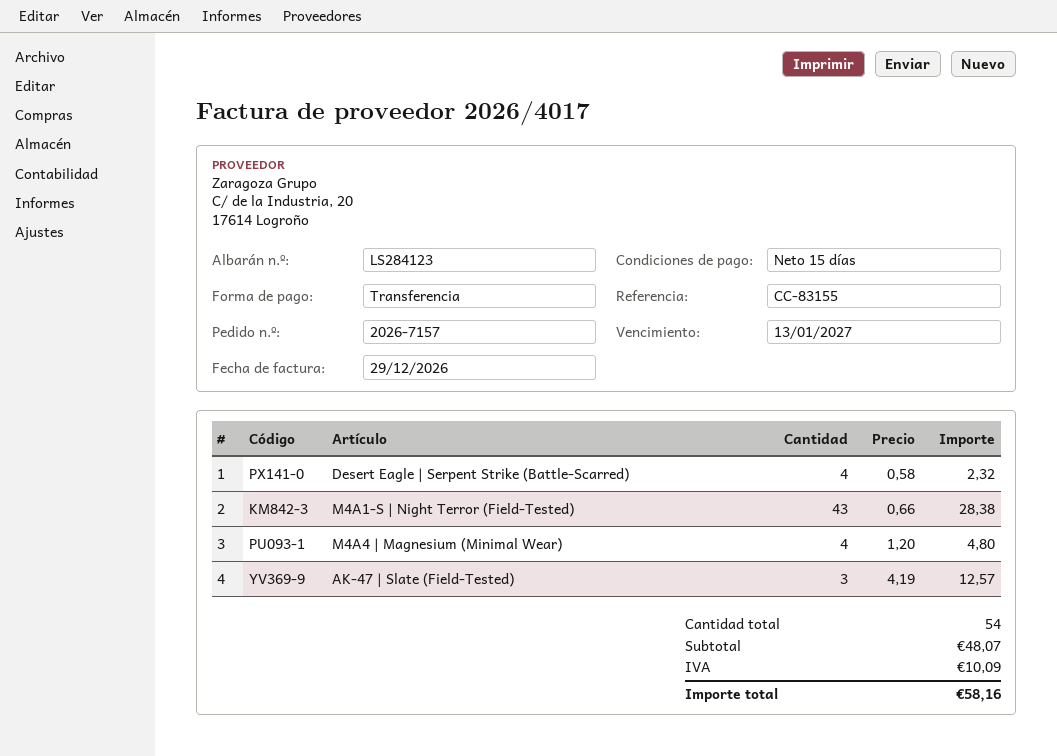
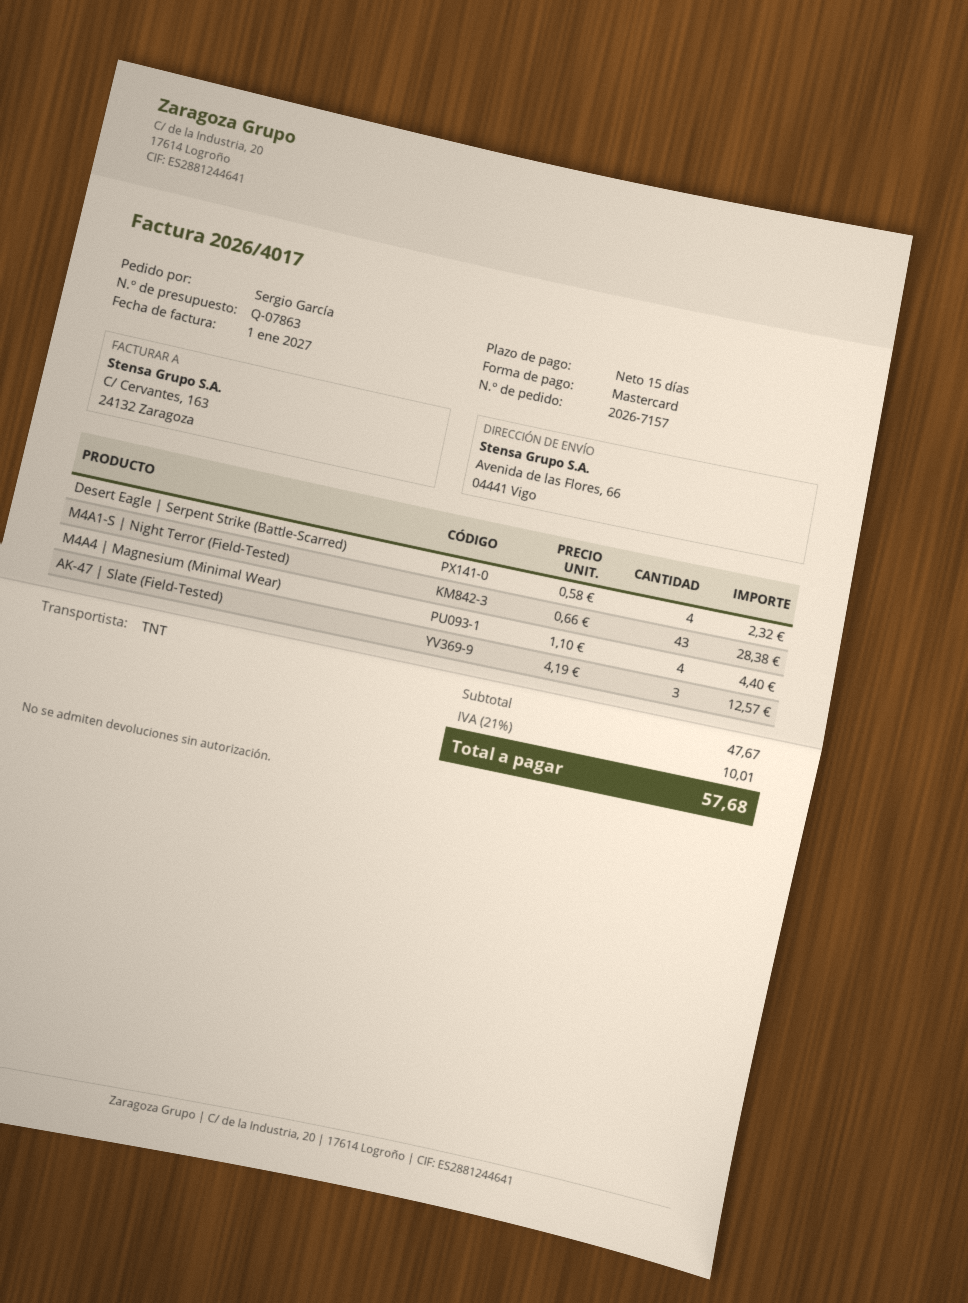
invoice date: 2026-12-29 -> 2027-01-01
payment method: bank transfer -> Mastercard
M4A4 | Magnesium (Minimal Wear): 4 x 1.20 = 4.80 -> 4 x 1.10 = 4.40
subtotal: 48.07 -> 47.67
tax: 10.09 -> 10.01
total: 58.16 -> 57.68

